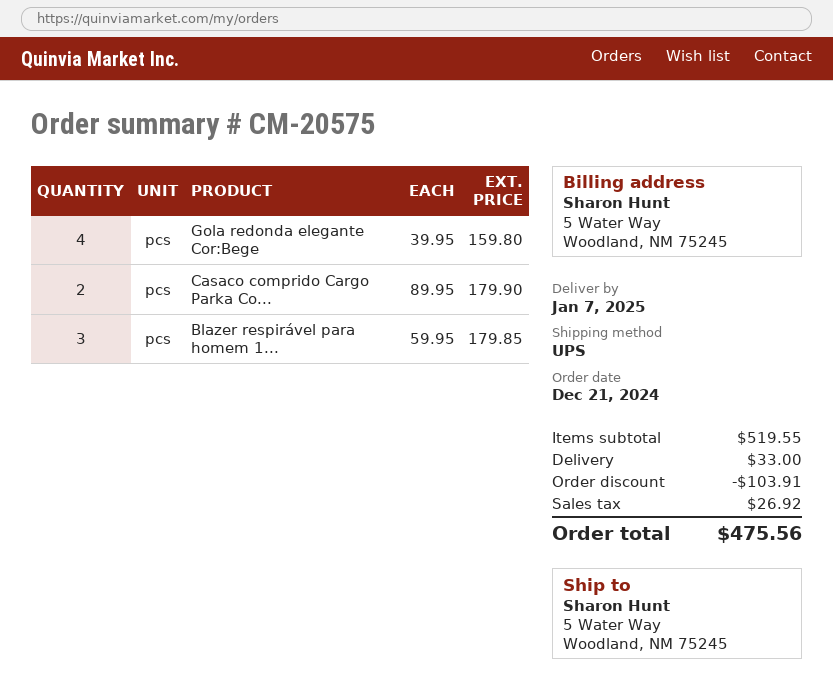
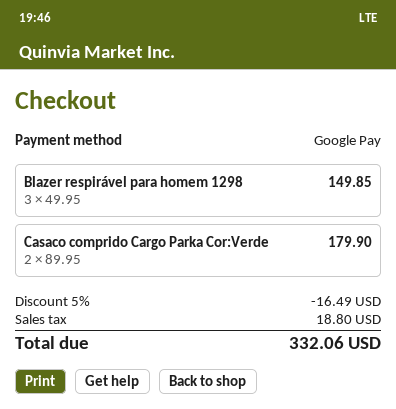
Gola redonda elegante Cor:Bege: 4 x 39.95 = 159.80 -> none
Blazer respirável para homem 1...: 3 x 59.95 = 179.85 -> 3 x 49.95 = 149.85
discount: 103.91 -> 16.49
shipping: 33.00 -> none
tax: 26.92 -> 18.80
total: 475.56 -> 332.06

